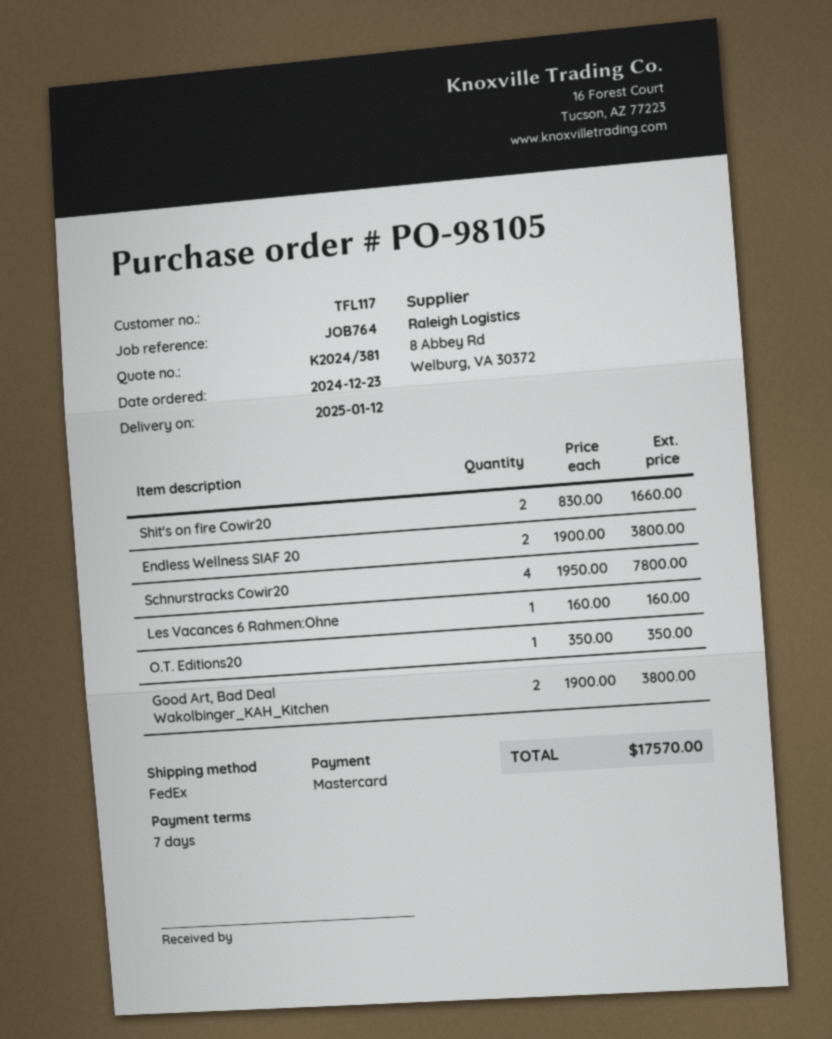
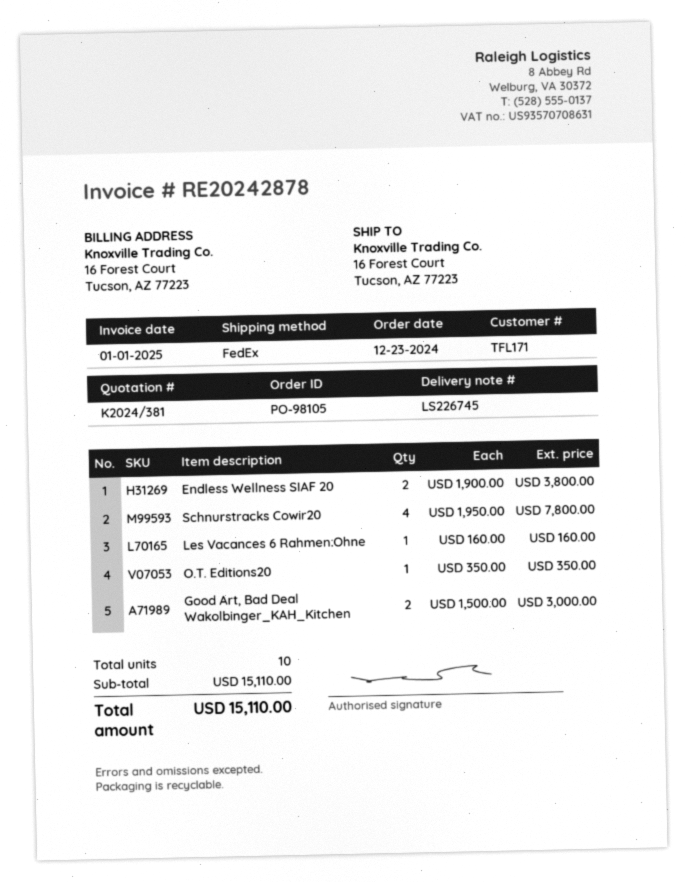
customer number: TFL117 -> TFL171
Shit's on fire Cowir20: 2 x 830.00 = 1660.00 -> none
Good Art, Bad Deal Wakolbinger_KAH_Kitchen: 2 x 1900.00 = 3800.00 -> 2 x 1500.00 = 3000.00
total: 17570.00 -> 15110.00

